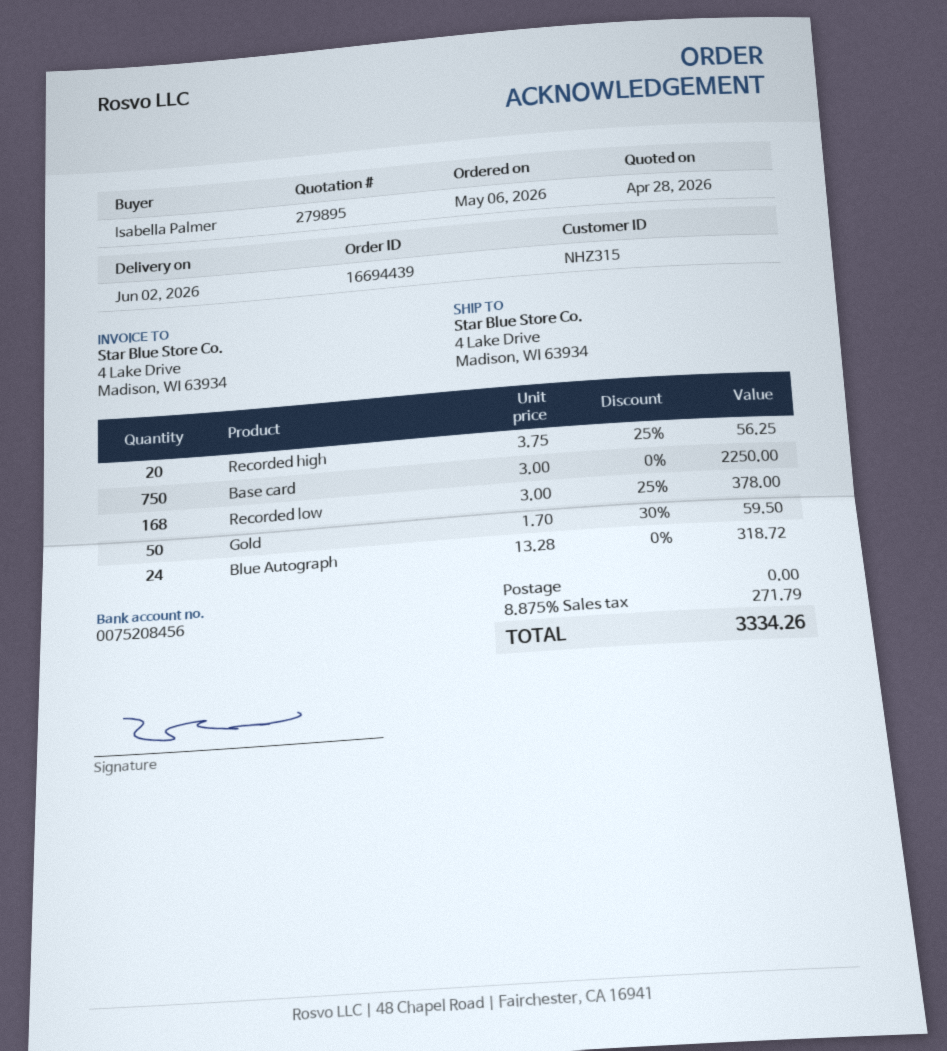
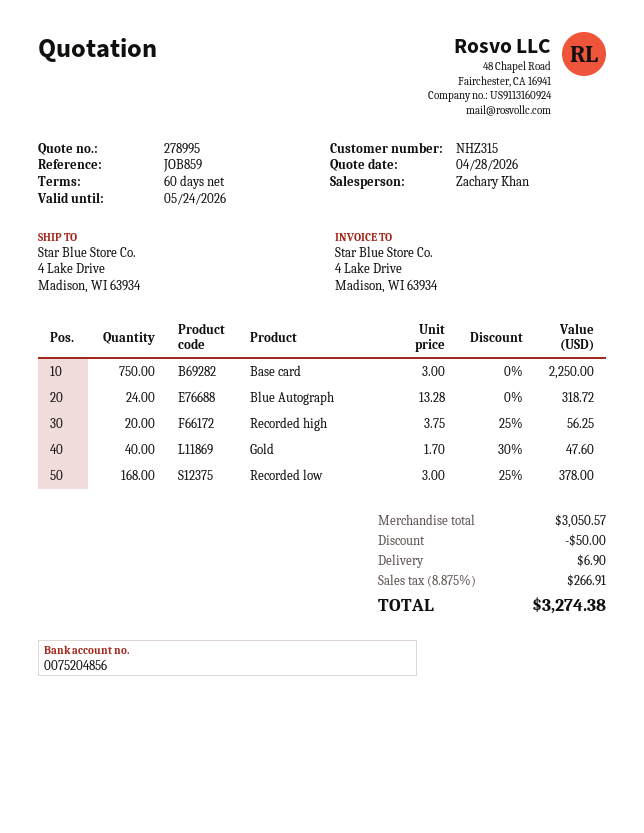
quote number: 279895 -> 278995
bank account: 0075208456 -> 0075204856
Gold: 50 x 1.70 - 30% = 59.50 -> 40 x 1.70 - 30% = 47.60
discount: none -> 50.00
shipping: 0.00 -> 6.90
tax: 8.875% = 271.79 -> 8.875% = 266.91
total: 3334.26 -> 3274.38

